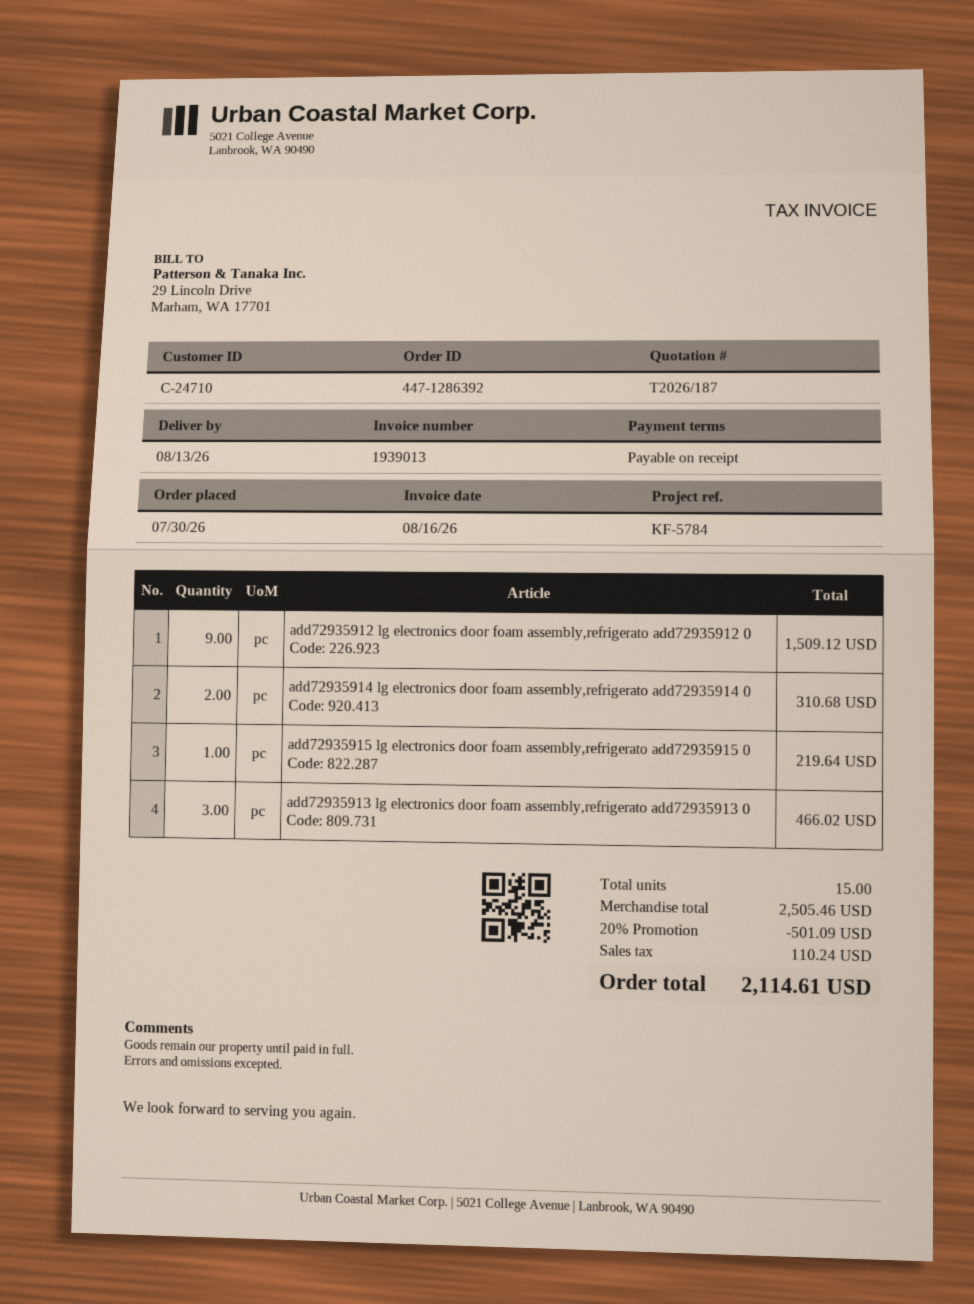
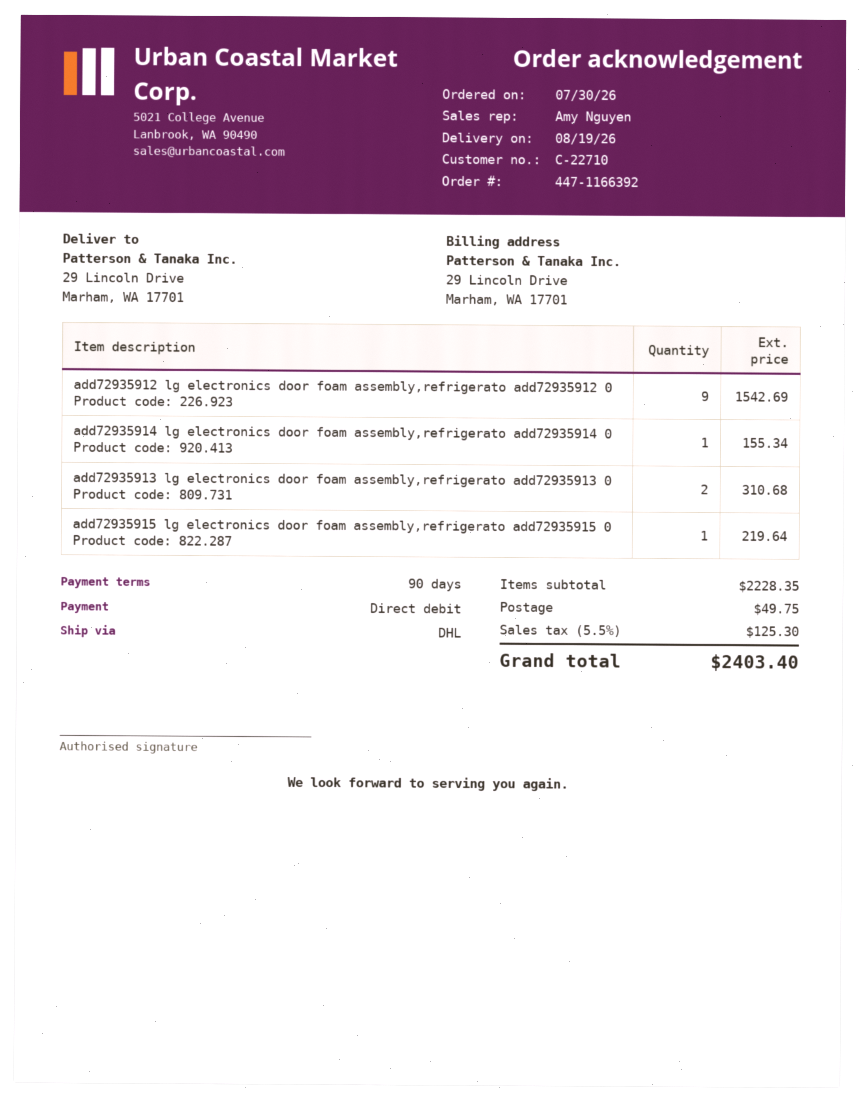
order number: 447-1286392 -> 447-1166392
delivery date: 2026-08-13 -> 2026-08-19
payment terms: on receipt -> 90 days
customer number: C-24710 -> C-22710
add72935912 lg electronics door foam assembly,refrigerato add72935912 0: 9 for 1509.12 -> 9 for 1542.69
add72935914 lg electronics door foam assembly,refrigerato add72935914 0: 2 for 310.68 -> 1 for 155.34
add72935913 lg electronics door foam assembly,refrigerato add72935913 0: 3 for 466.02 -> 2 for 310.68
subtotal: 2505.46 -> 2228.35
discount: 20% = 501.09 -> none
shipping: none -> 49.75
tax: 110.24 -> 125.30
total: 2114.61 -> 2403.40

